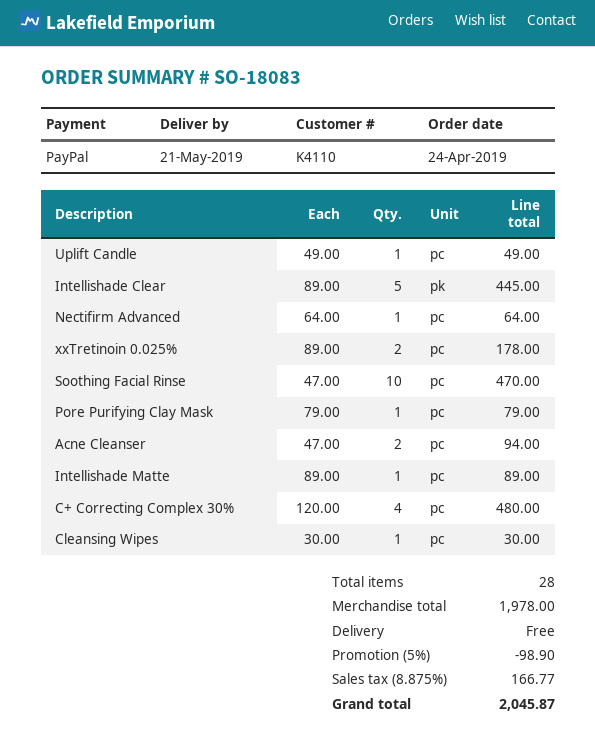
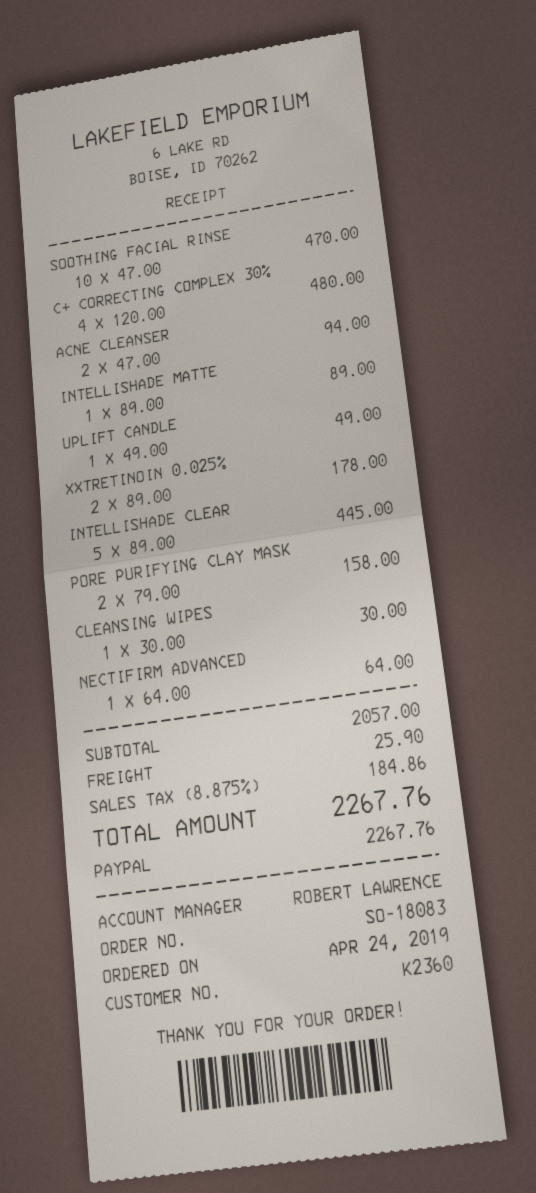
customer number: K4110 -> K2360
Pore Purifying Clay Mask: 1 x 79.00 = 79.00 -> 2 x 79.00 = 158.00
subtotal: 1978.00 -> 2057.00
discount: 5% = 98.90 -> none
shipping: 0.00 -> 25.90
tax: 8.875% = 166.77 -> 8.875% = 184.86
total: 2045.87 -> 2267.76

